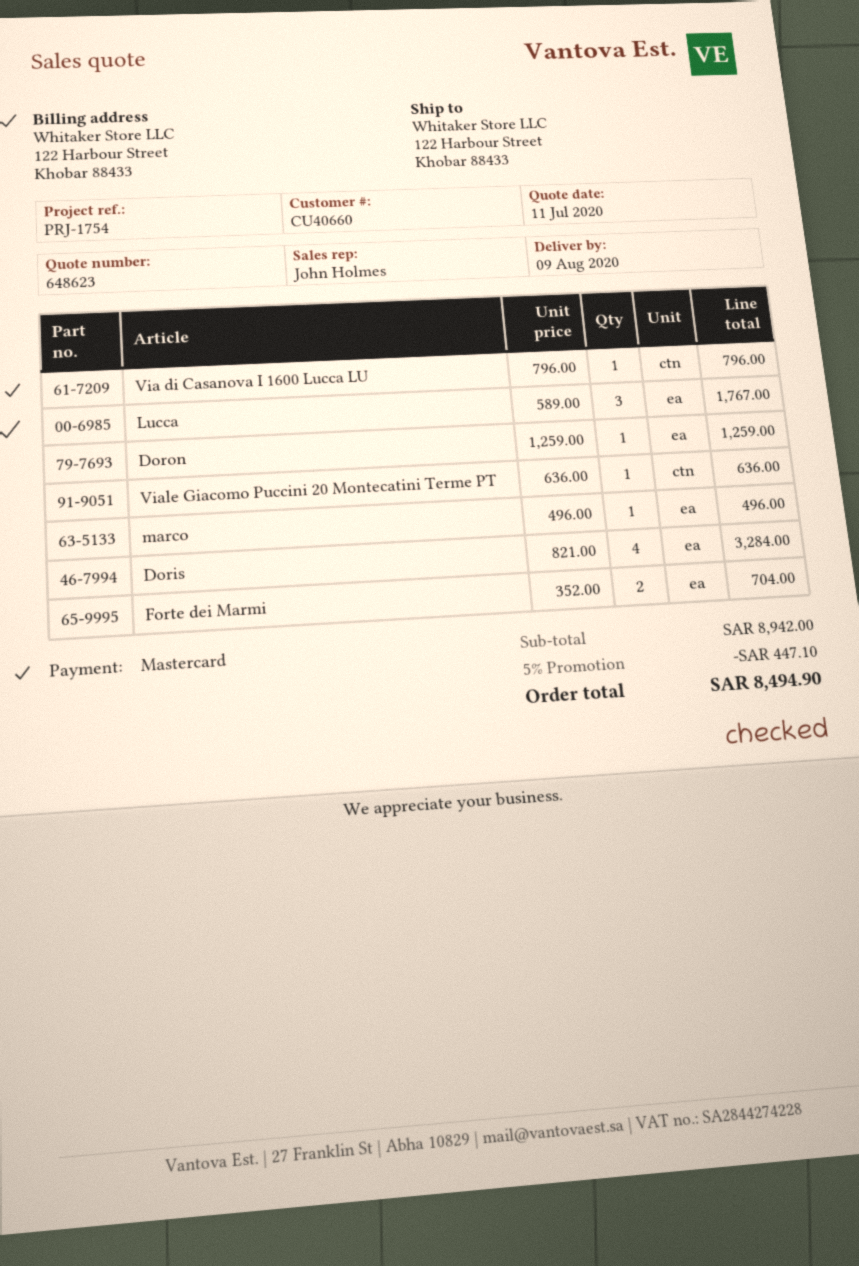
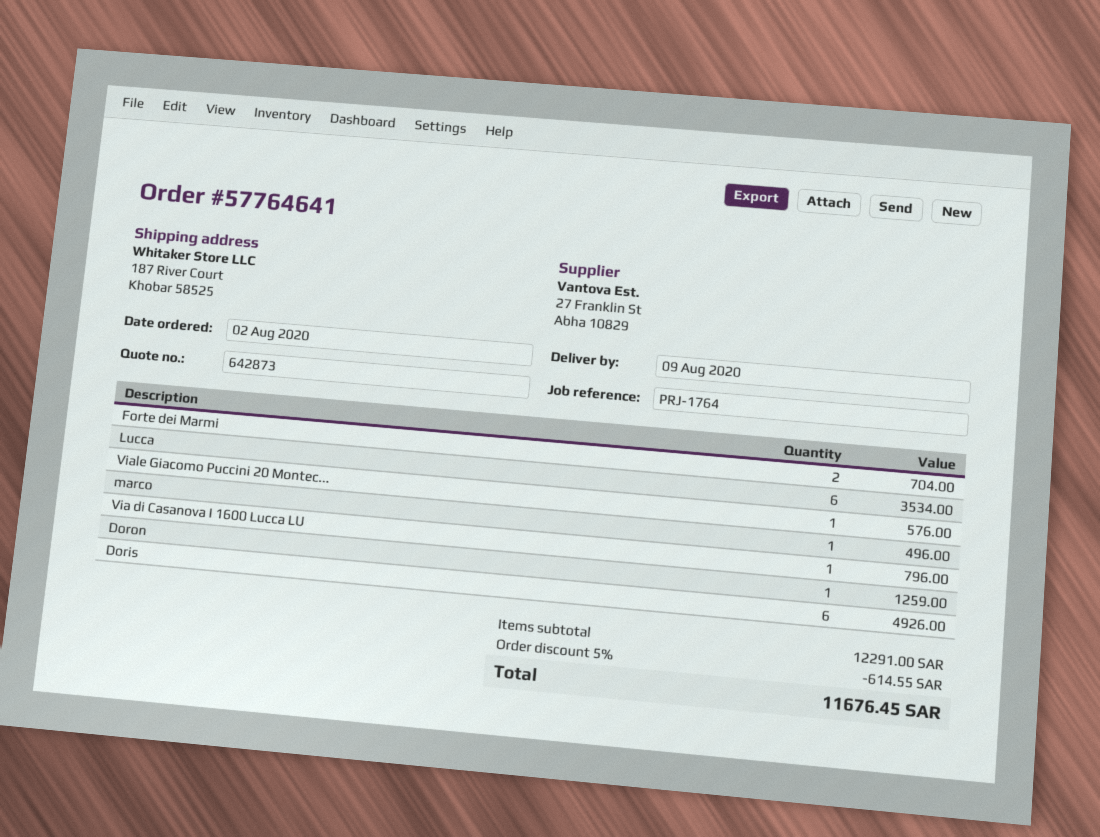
quote number: 648623 -> 642873
reference: PRJ-1754 -> PRJ-1764
ship to: 122 Harbour Street, Khobar 88433 -> 187 River Court, Khobar 58525
Lucca: 3 for 1767.00 -> 6 for 3534.00
Viale Giacomo Puccini 20 Montecatini Terme PT: 1 for 636.00 -> 1 for 576.00
Doris: 4 for 3284.00 -> 6 for 4926.00
subtotal: 8942.00 -> 12291.00
discount: 5% = 447.10 -> 5% = 614.55
total: 8494.90 -> 11676.45

